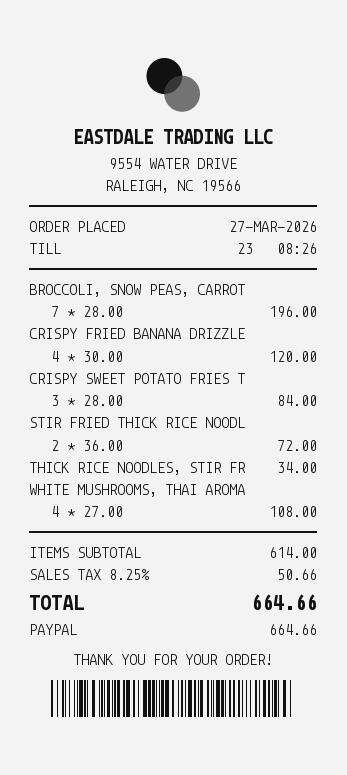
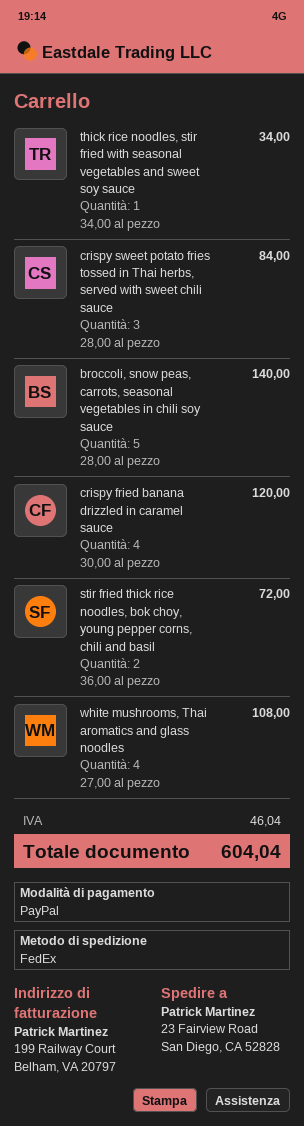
BROCCOLI, SNOW PEAS, CARROT: 7 x 28.00 = 196.00 -> 5 x 28.00 = 140.00
tax: 50.66 -> 46.04
total: 664.66 -> 604.04

